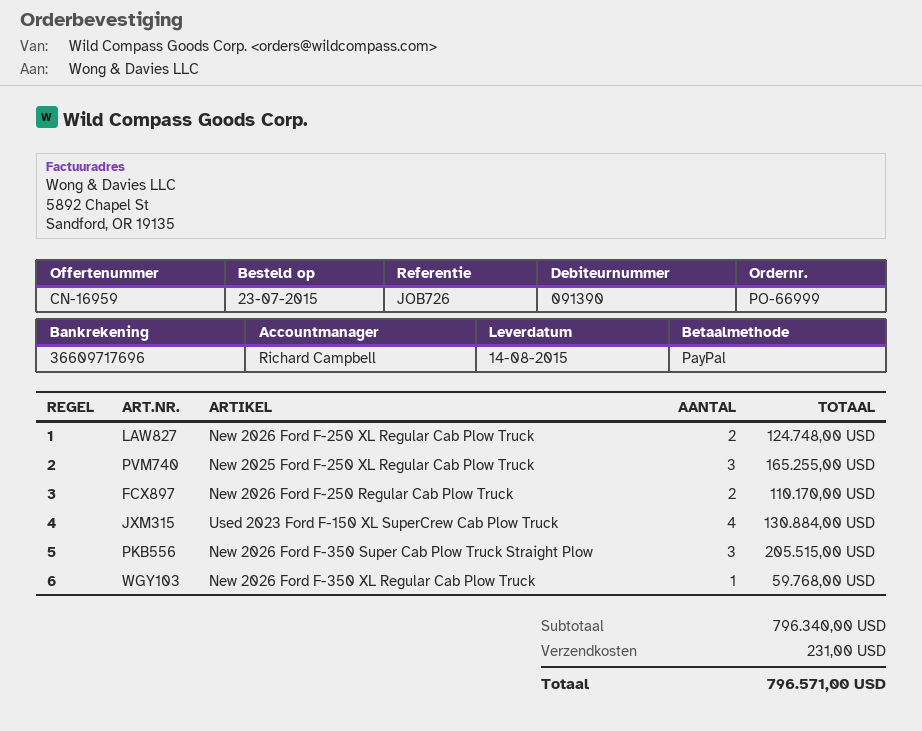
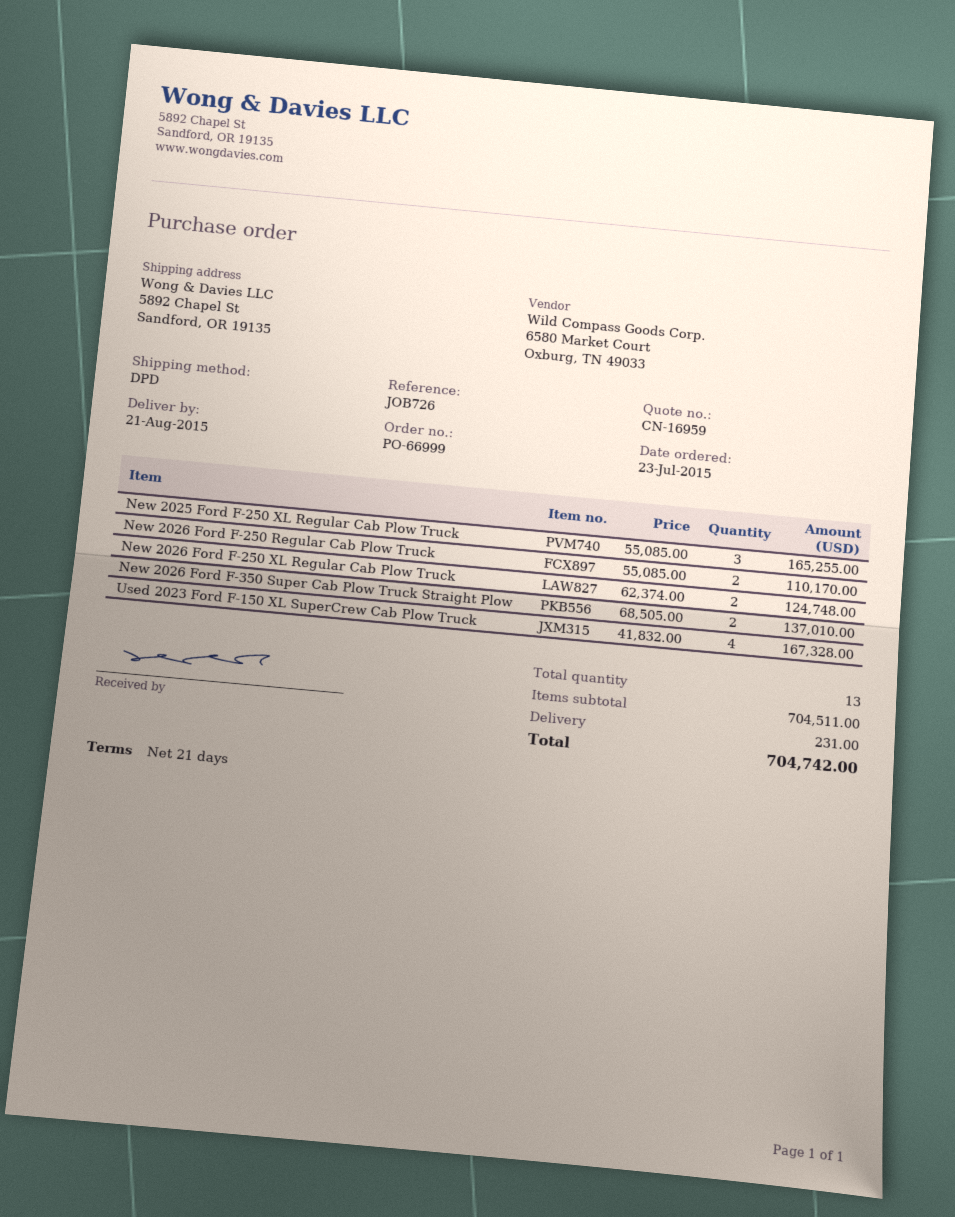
delivery date: 2015-08-14 -> 2015-08-21
Used 2023 Ford F-150 XL SuperCrew Cab Plow Truck: 4 for 130884.00 -> 4 for 167328.00
New 2026 Ford F-350 Super Cab Plow Truck Straight Plow: 3 for 205515.00 -> 2 for 137010.00
New 2026 Ford F-350 XL Regular Cab Plow Truck: 1 for 59768.00 -> none
subtotal: 796340.00 -> 704511.00
total: 796571.00 -> 704742.00

